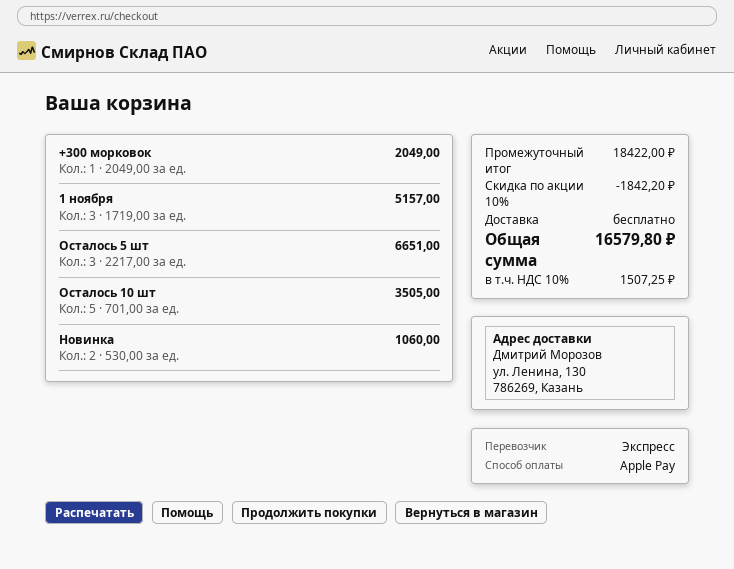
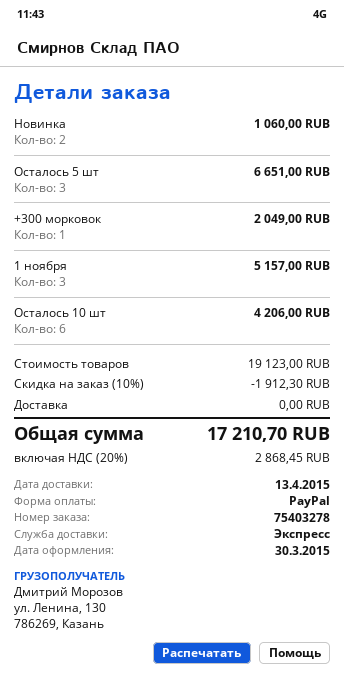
payment method: Apple Pay -> PayPal
Осталось 10 шт: 5 for 3505.00 -> 6 for 4206.00
subtotal: 18422.00 -> 19123.00
discount: 10% = 1842.20 -> 10% = 1912.30
tax: 10% = 1507.25 -> 20% = 2868.45
total: 16579.80 -> 17210.70

